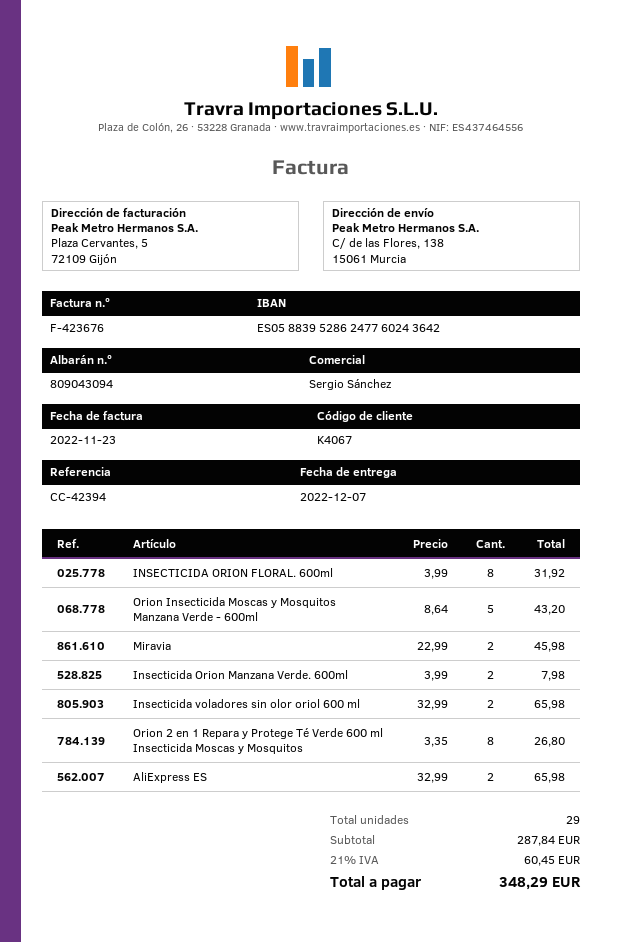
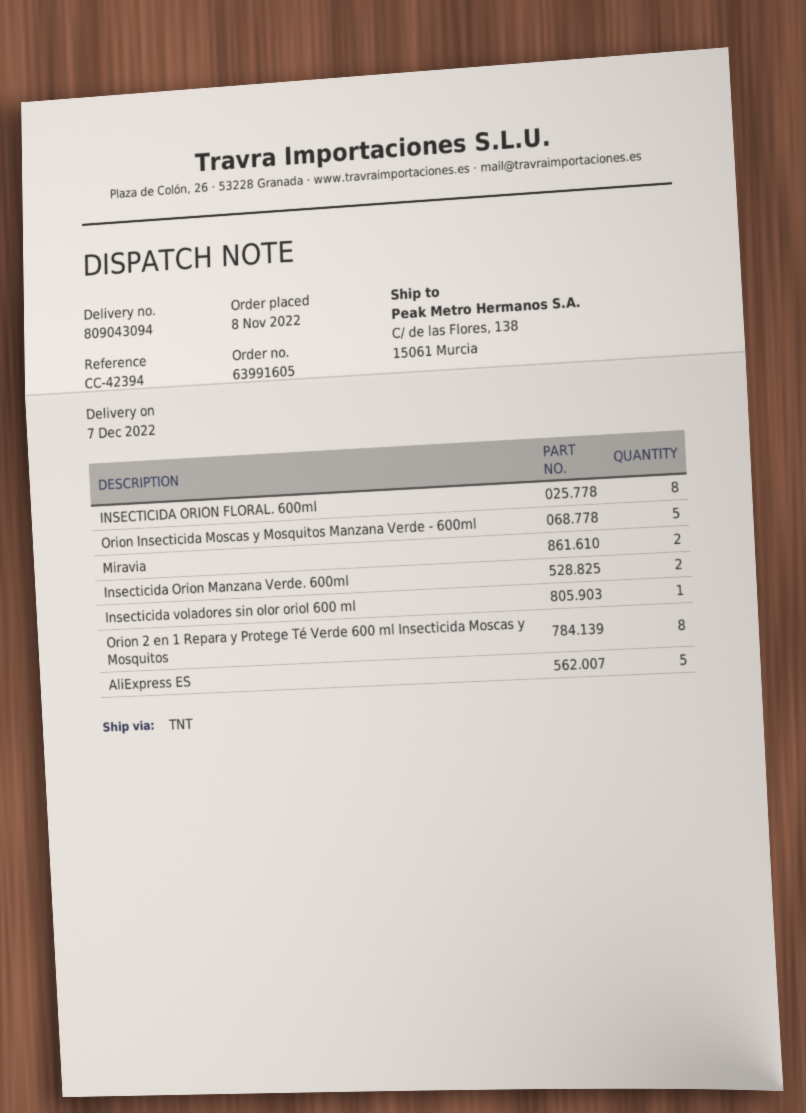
Insecticida voladores sin olor oriol 600 ml: 2 -> 1
AliExpress ES: 2 -> 5

